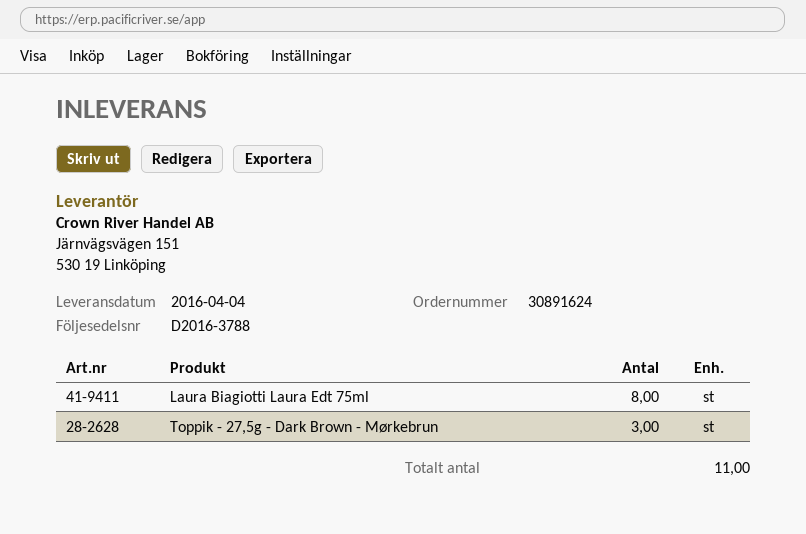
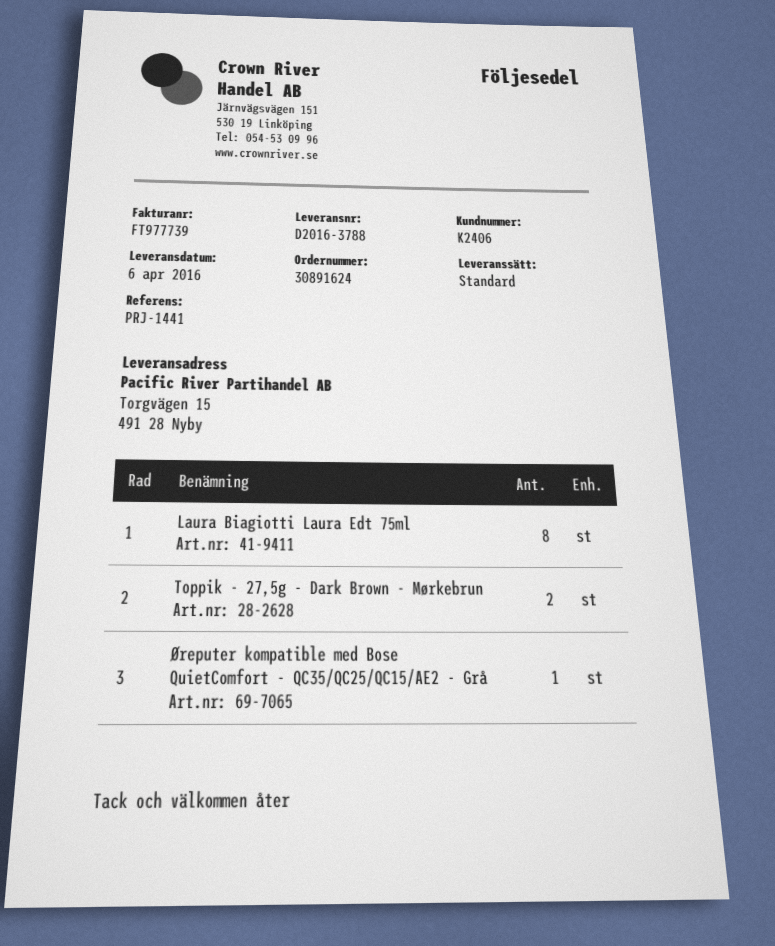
delivery date: 2016-04-04 -> 2016-04-06
Toppik - 27,5g - Dark Brown - Mørkebrun: 3 -> 2
Øreputer kompatible med Bose QuietComfort - QC35/QC25/QC15/AE2 - Grå: none -> 1

